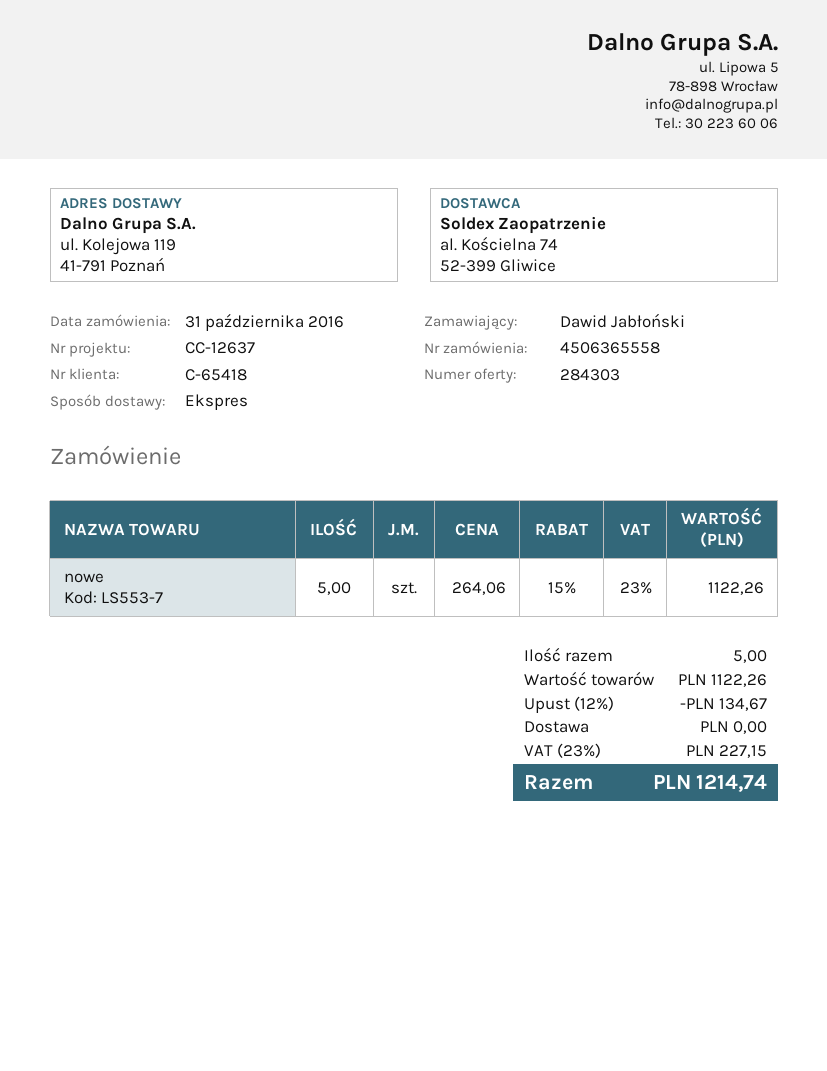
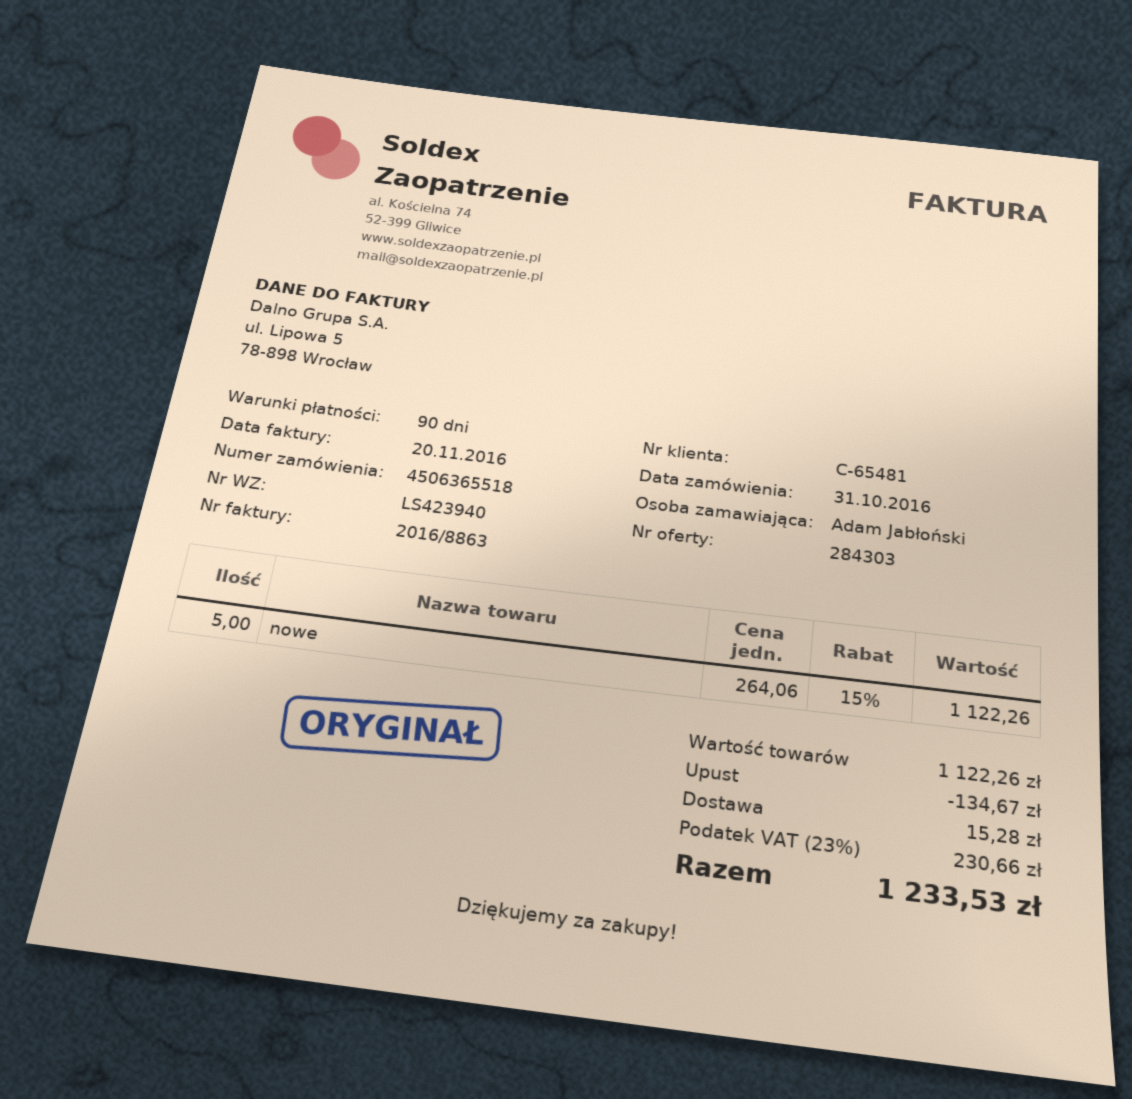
order number: 4506365558 -> 4506365518
customer number: C-65418 -> C-65481
ordered by: Dawid Jabłoński -> Adam Jabłoński
shipping: 0.00 -> 15.28
tax: 23% = 227.15 -> 23% = 230.66
total: 1214.74 -> 1233.53

